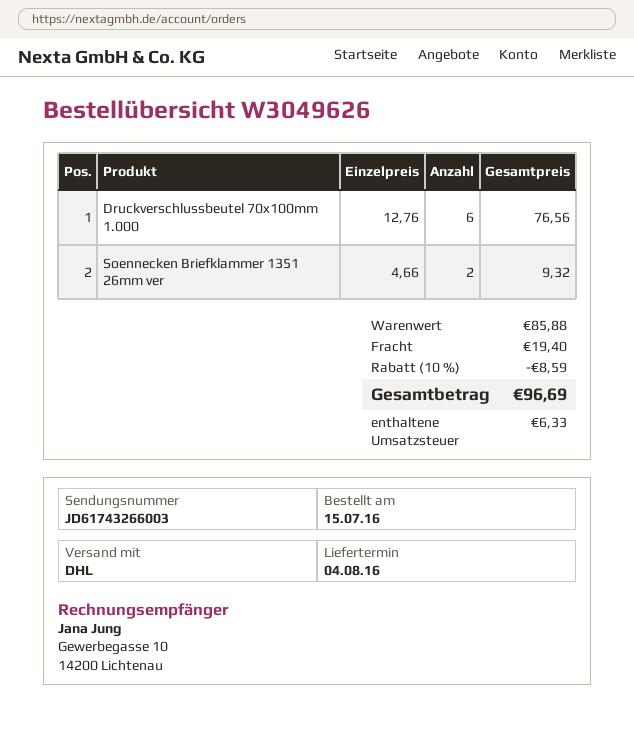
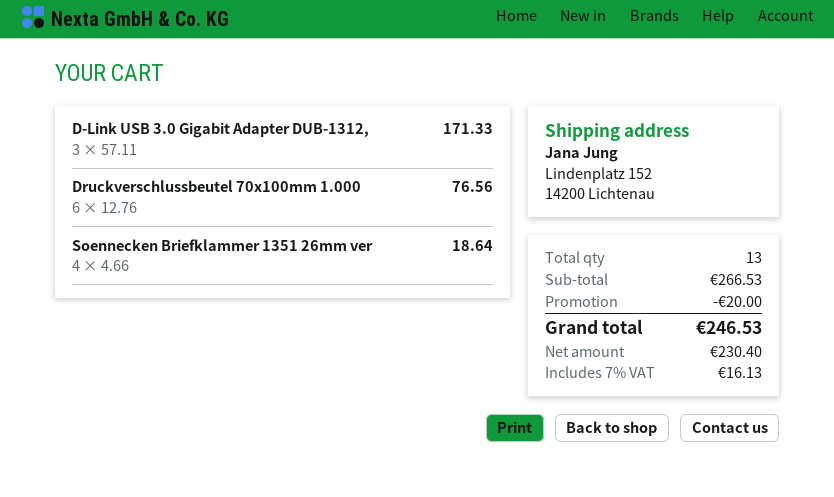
Soennecken Briefklammer 1351 26mm ver: 2 x 4.66 = 9.32 -> 4 x 4.66 = 18.64
D-Link USB 3.0 Gigabit Adapter DUB-1312,: none -> 3 x 57.11 = 171.33
subtotal: 85.88 -> 266.53
discount: 8.59 -> 20.00
shipping: 19.40 -> none
tax: 6.33 -> 16.13
total: 96.69 -> 246.53

